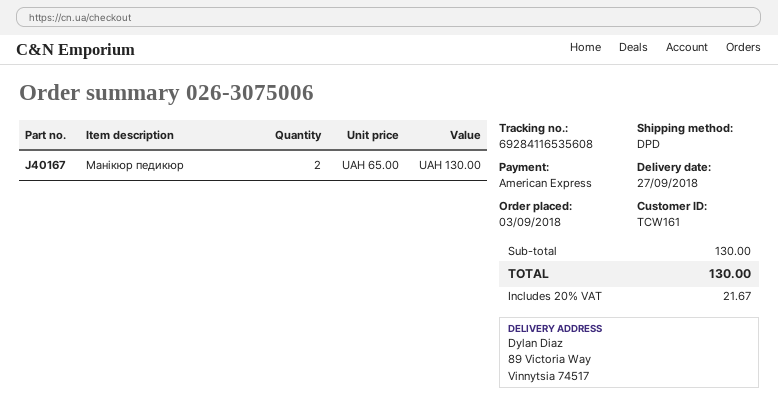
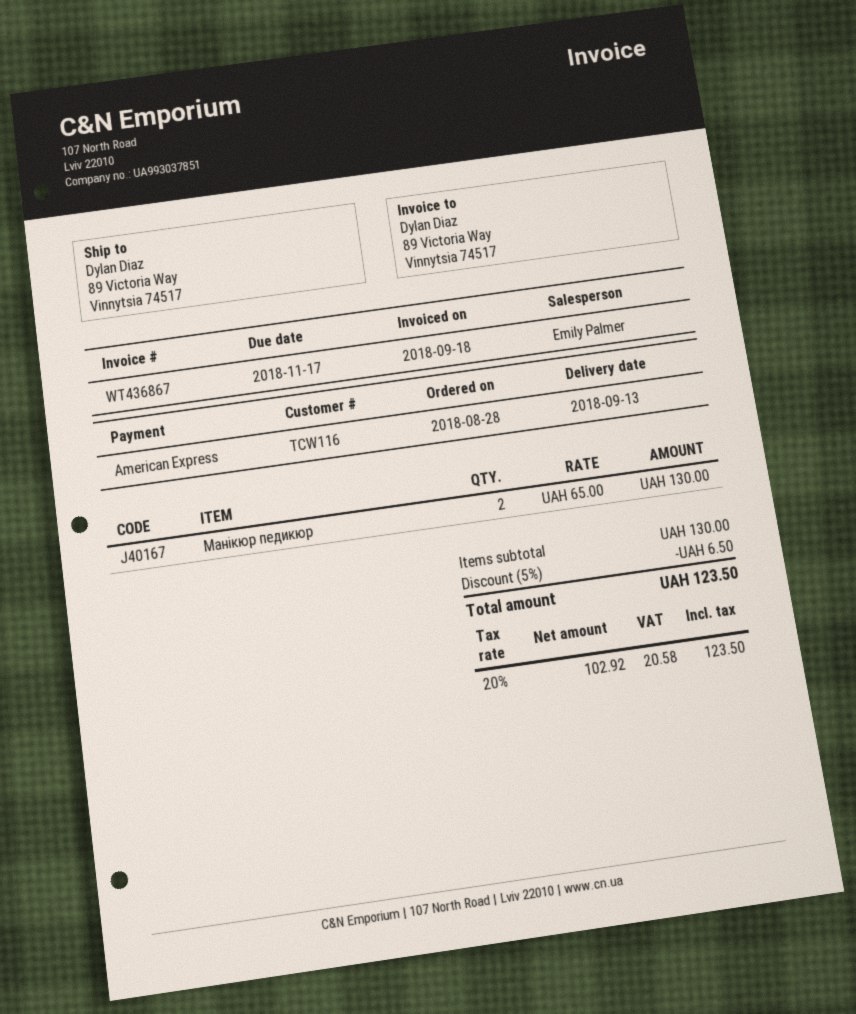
order date: 2018-09-03 -> 2018-08-28
delivery date: 2018-09-27 -> 2018-09-13
customer number: TCW161 -> TCW116
discount: none -> 5% = 6.50
tax: 20% = 21.67 -> 20% = 20.58
total: 130.00 -> 123.50

